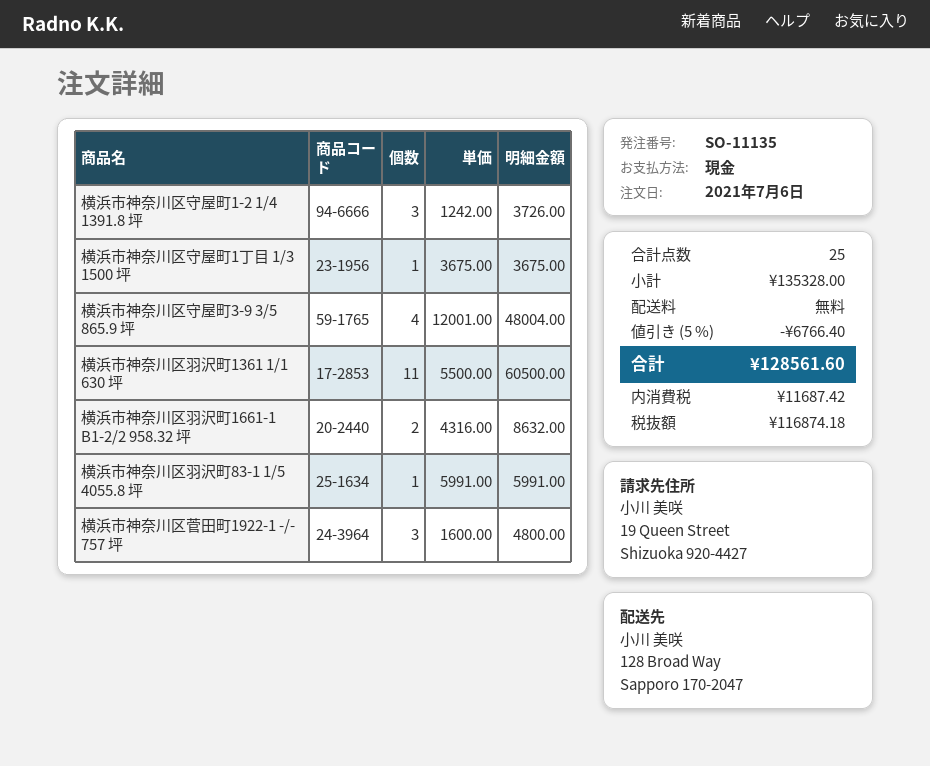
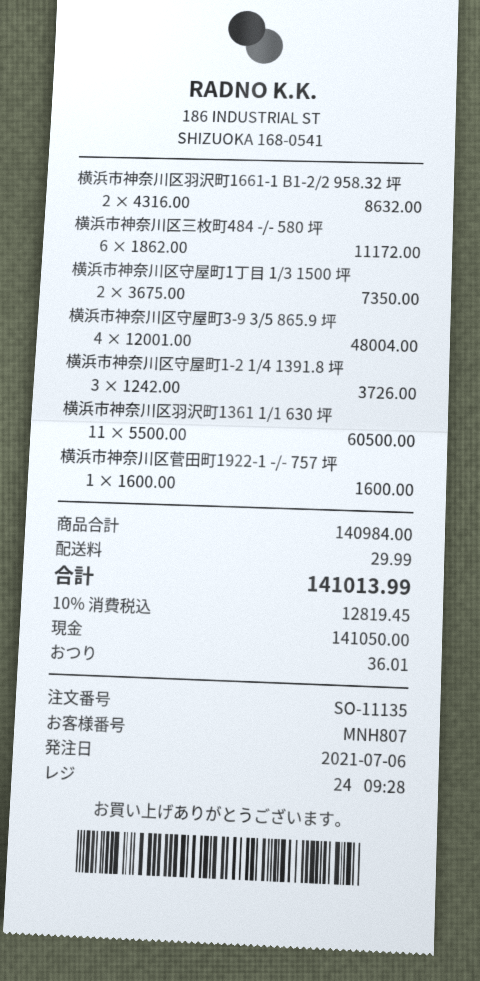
横浜市神奈川区守屋町1丁目 1/3 1500 坪: 1 x 3675.00 = 3675.00 -> 2 x 3675.00 = 7350.00
横浜市神奈川区羽沢町83-1 1/5 4055.8 坪: 1 x 5991.00 = 5991.00 -> none
横浜市神奈川区菅田町1922-1 -/- 757 坪: 3 x 1600.00 = 4800.00 -> 1 x 1600.00 = 1600.00
横浜市神奈川区三枚町484 -/- 580 坪: none -> 6 x 1862.00 = 11172.00
subtotal: 135328.00 -> 140984.00
discount: 5% = 6766.40 -> none
shipping: 0.00 -> 29.99
tax: 11687.42 -> 12819.45
total: 128561.60 -> 141013.99

